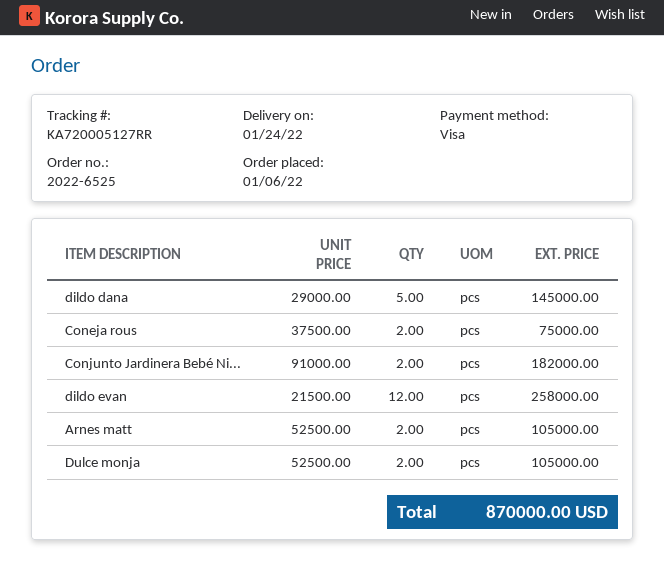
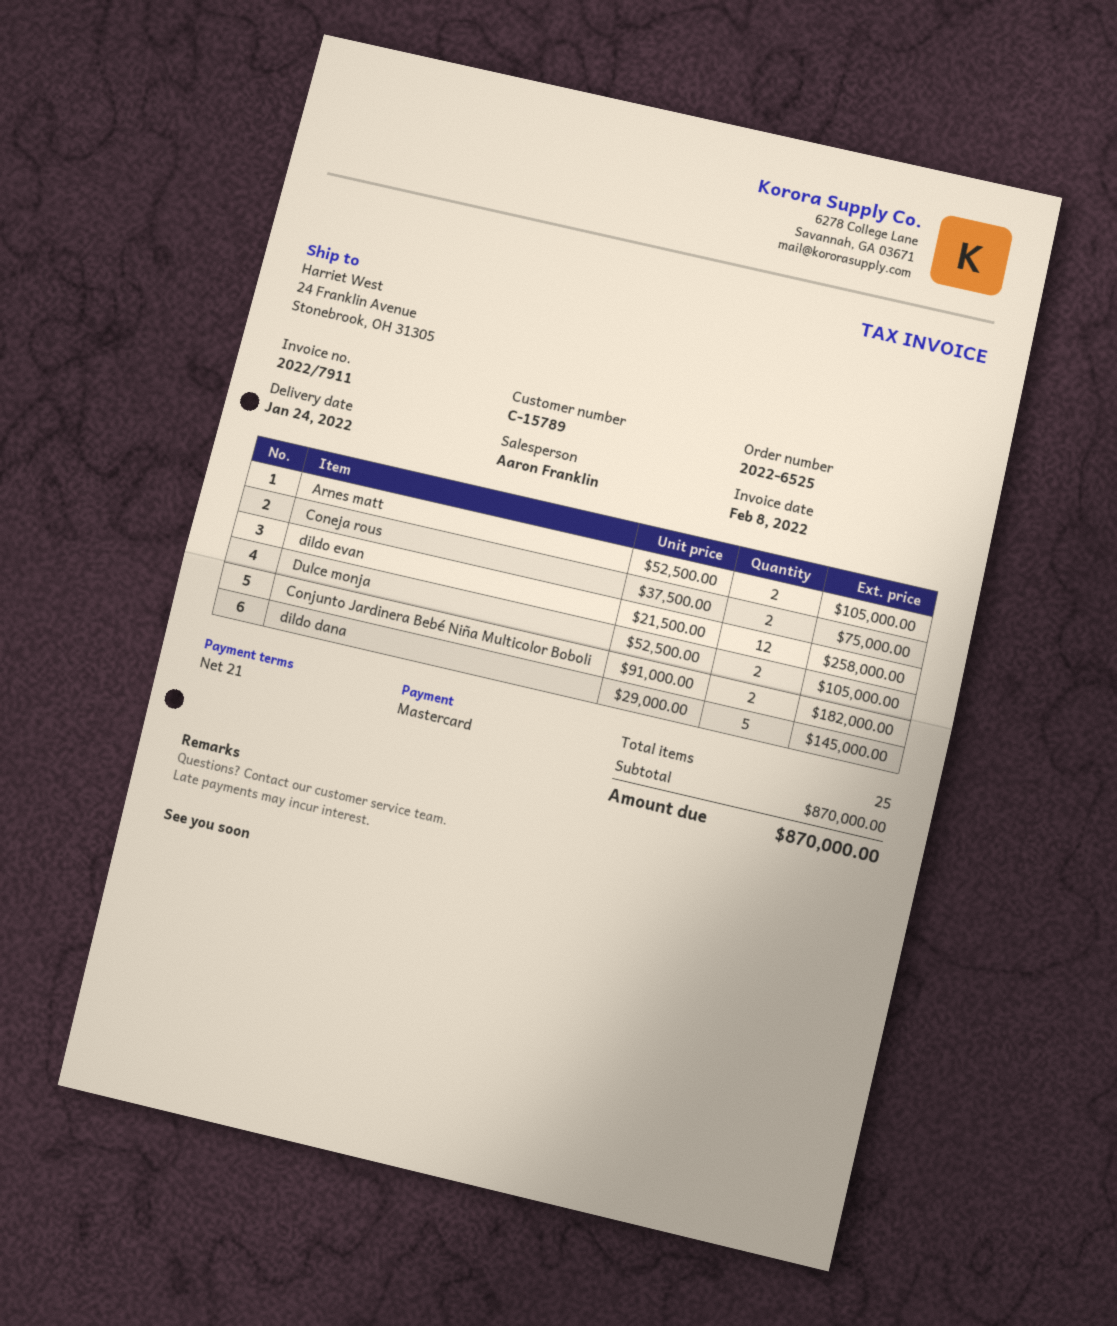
payment method: Visa -> Mastercard

